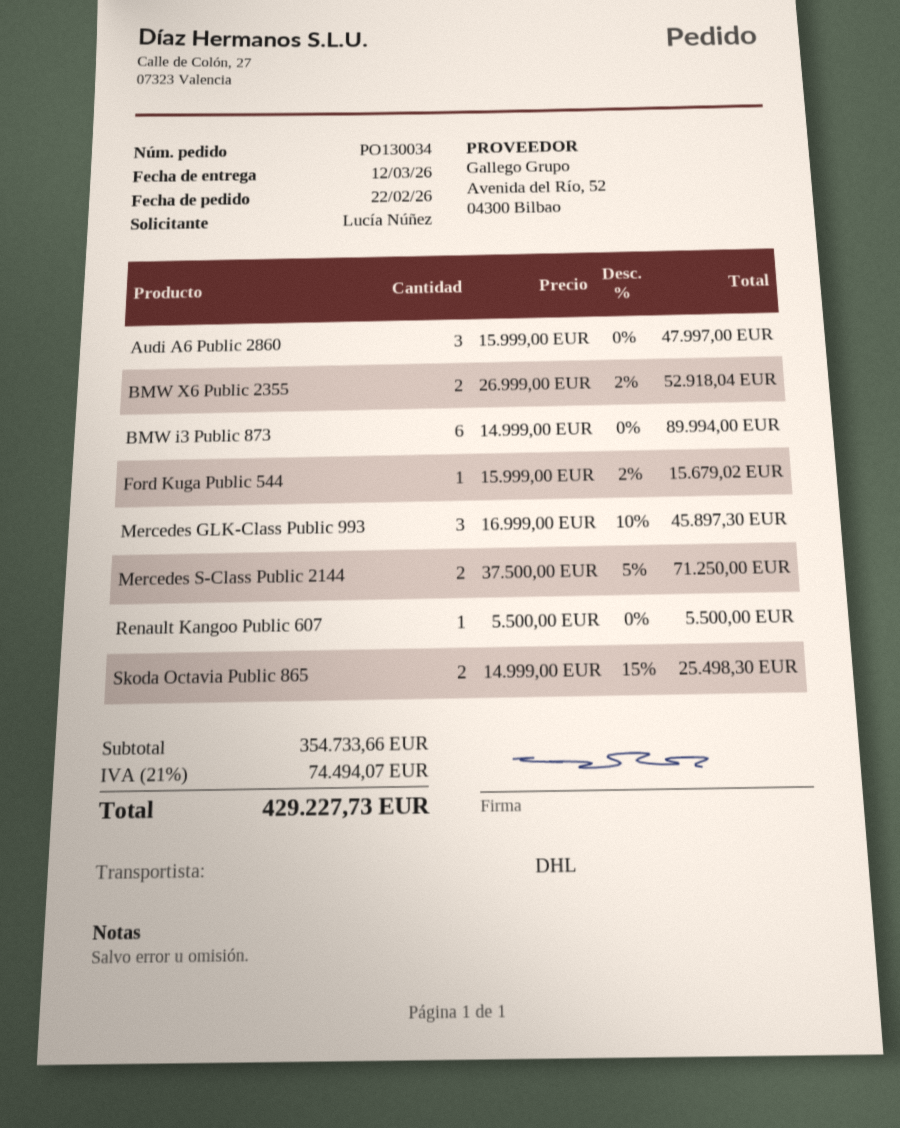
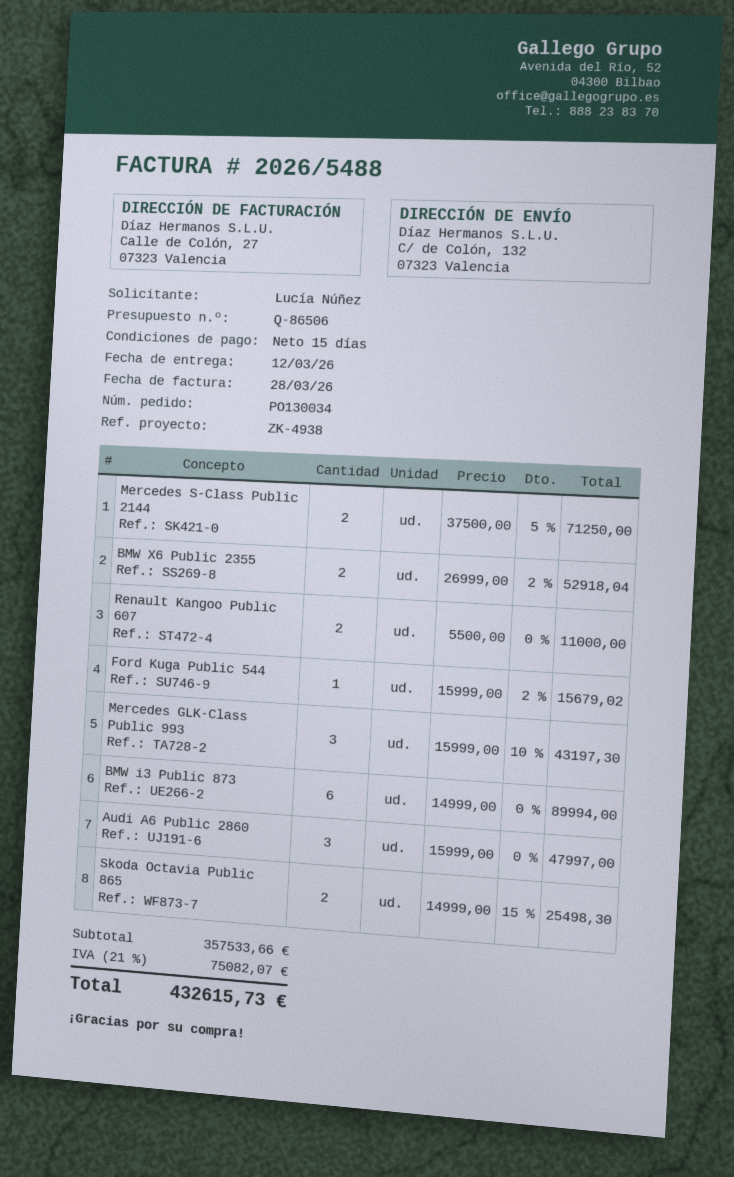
Mercedes GLK-Class Public 993: 3 x 16999.00 - 10% = 45897.30 -> 3 x 15999.00 - 10% = 43197.30
Renault Kangoo Public 607: 1 x 5500.00 = 5500.00 -> 2 x 5500.00 = 11000.00
subtotal: 354733.66 -> 357533.66
tax: 21% = 74494.07 -> 21% = 75082.07
total: 429227.73 -> 432615.73

